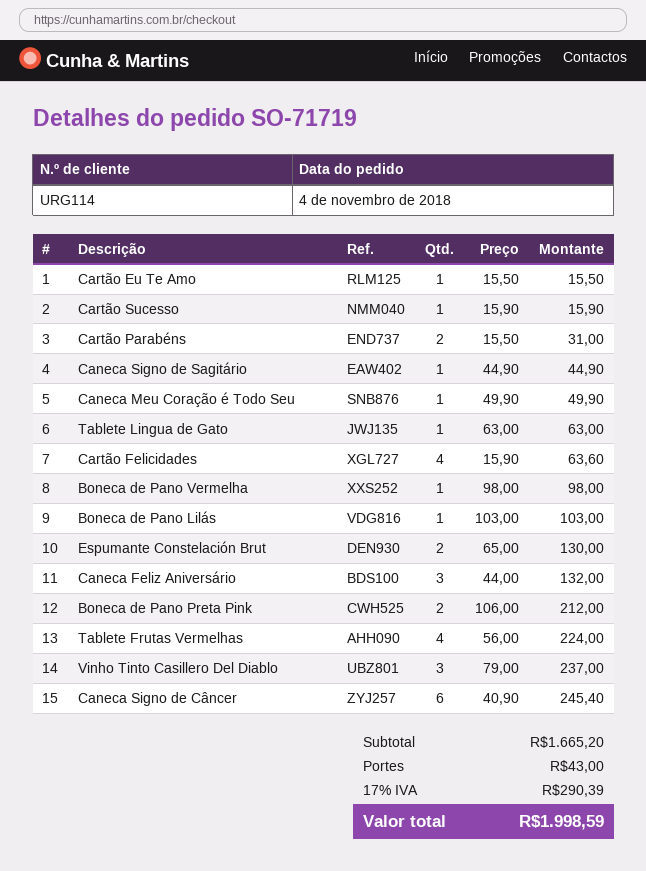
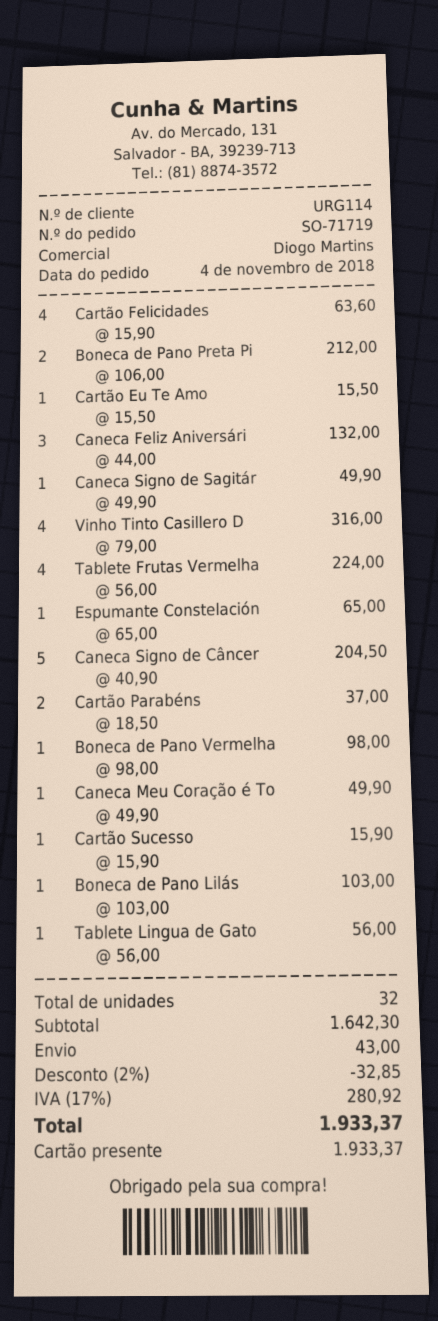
Cartão Parabéns: 2 x 15.50 = 31.00 -> 2 x 18.50 = 37.00
Caneca Signo de Sagitário: 1 x 44.90 = 44.90 -> 1 x 49.90 = 49.90
Tablete Lingua de Gato: 1 x 63.00 = 63.00 -> 1 x 56.00 = 56.00
Espumante Constelación Brut: 2 x 65.00 = 130.00 -> 1 x 65.00 = 65.00
Vinho Tinto Casillero Del Diablo: 3 x 79.00 = 237.00 -> 4 x 79.00 = 316.00
Caneca Signo de Câncer: 6 x 40.90 = 245.40 -> 5 x 40.90 = 204.50
subtotal: 1665.20 -> 1642.30
discount: none -> 2% = 32.85
tax: 17% = 290.39 -> 17% = 280.92
total: 1998.59 -> 1933.37

